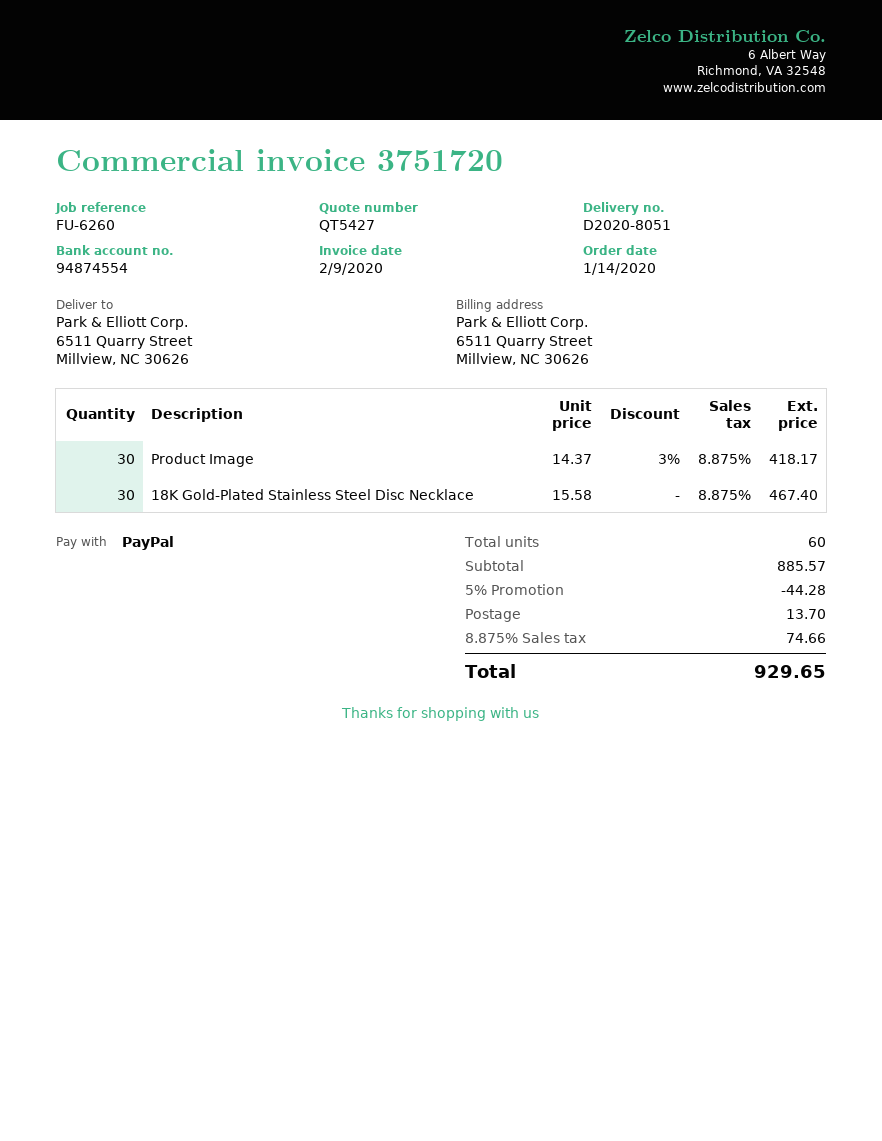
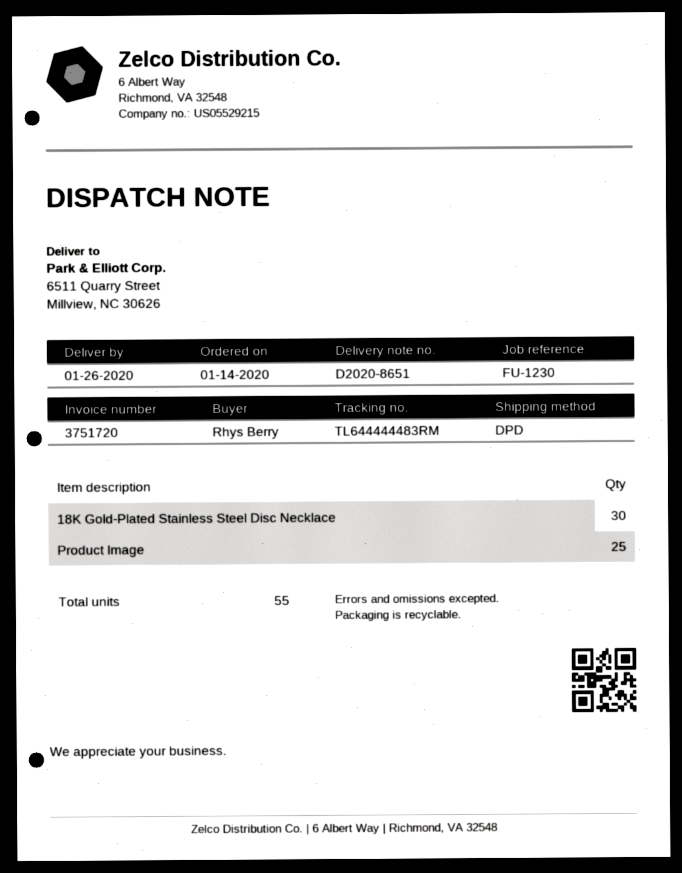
delivery note number: D2020-8051 -> D2020-8651
reference: FU-6260 -> FU-1230
Product Image: 30 -> 25
total quantity: 60 -> 55

